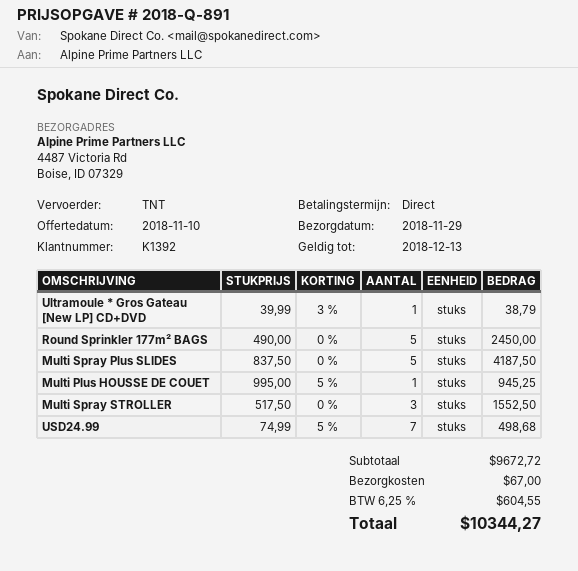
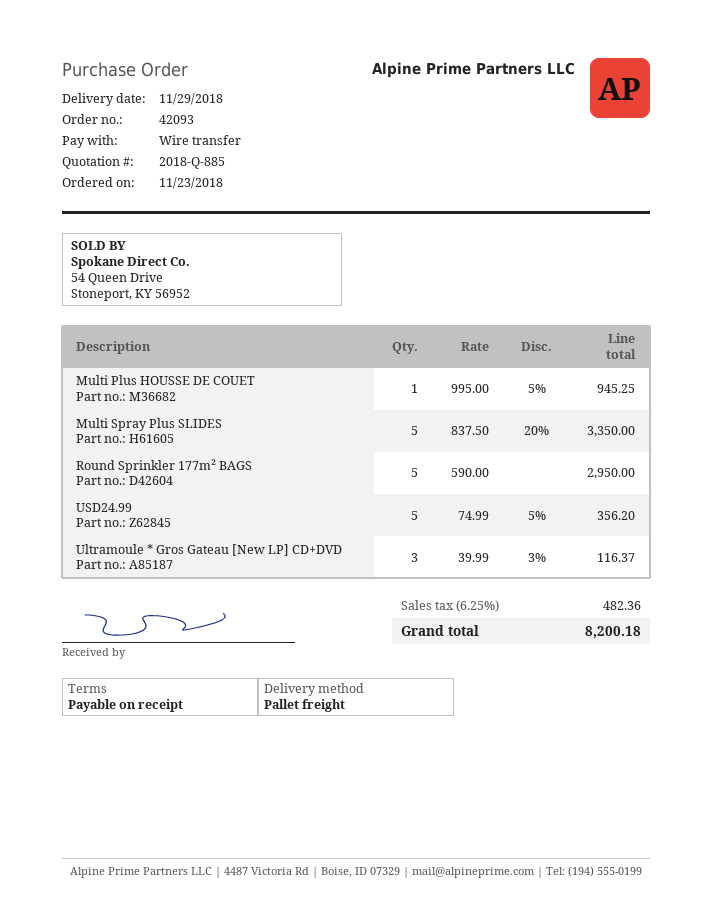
quote number: 2018-Q-891 -> 2018-Q-885
shipping method: TNT -> pallet freight
Ultramoule * Gros Gateau [New LP] CD+DVD: 1 x 39.99 - 3% = 38.79 -> 3 x 39.99 - 3% = 116.37
Round Sprinkler 177m² BAGS: 5 x 490.00 = 2450.00 -> 5 x 590.00 = 2950.00
Multi Spray Plus SLIDES: 5 x 837.50 = 4187.50 -> 5 x 837.50 - 20% = 3350.00
Multi Spray STROLLER: 3 x 517.50 = 1552.50 -> none
USD24.99: 7 x 74.99 - 5% = 498.68 -> 5 x 74.99 - 5% = 356.20
shipping: 67.00 -> none
tax: 6.25% = 604.55 -> 6.25% = 482.36
total: 10344.27 -> 8200.18

